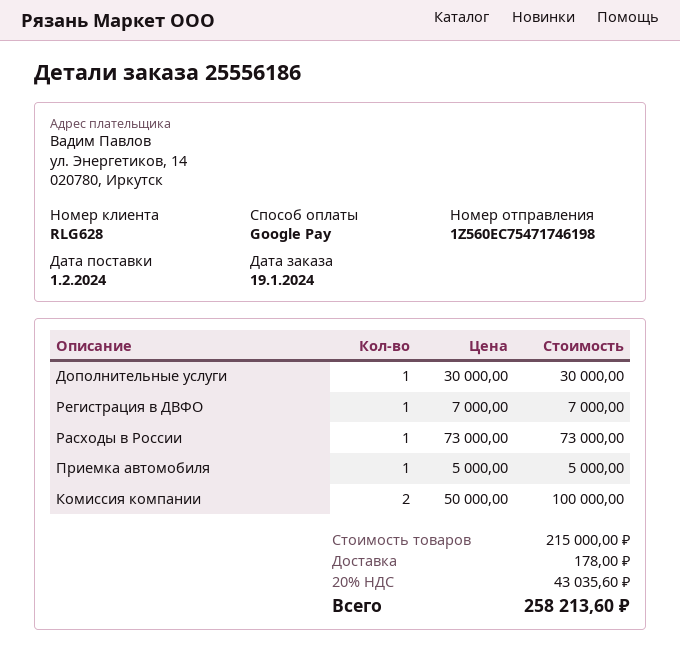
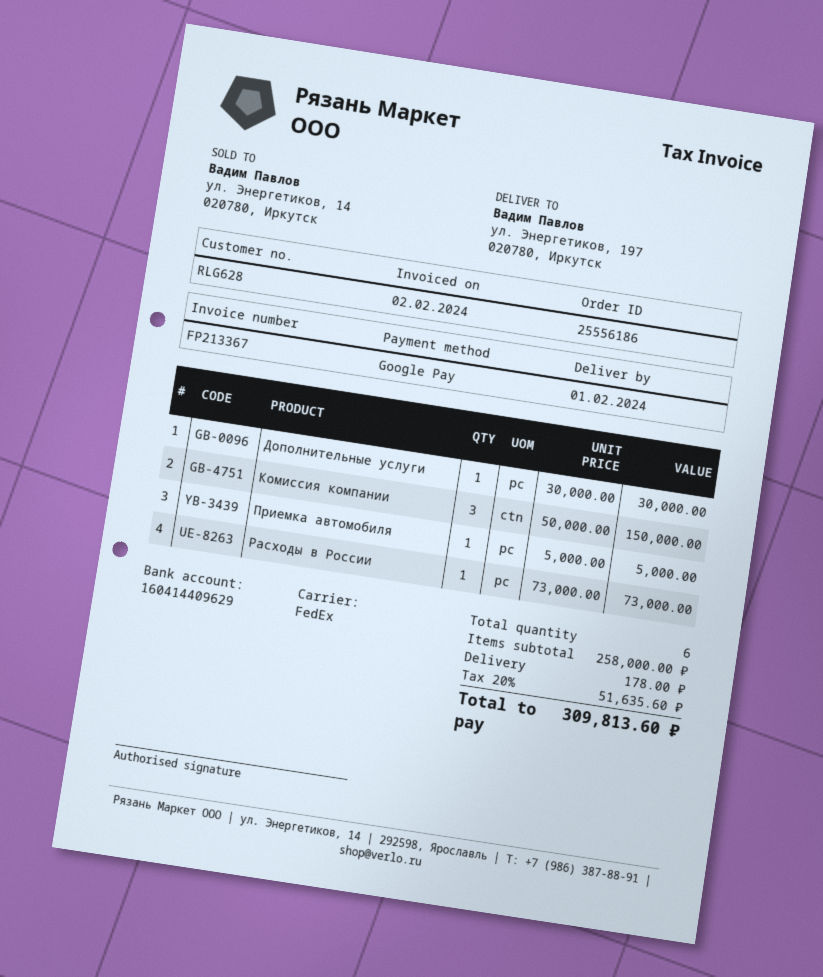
Регистрация в ДВФО: 1 x 7000.00 = 7000.00 -> none
Комиссия компании: 2 x 50000.00 = 100000.00 -> 3 x 50000.00 = 150000.00
subtotal: 215000.00 -> 258000.00
tax: 20% = 43035.60 -> 20% = 51635.60
total: 258213.60 -> 309813.60

